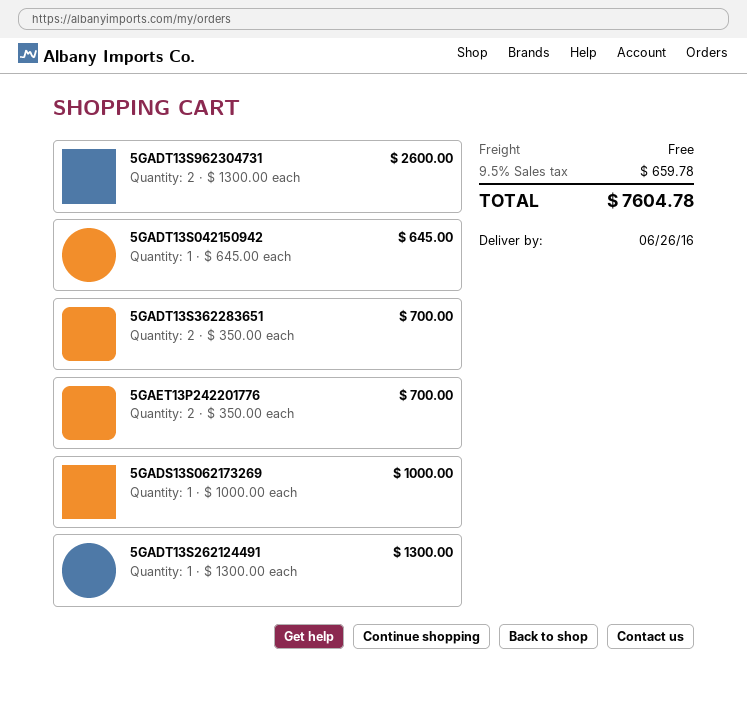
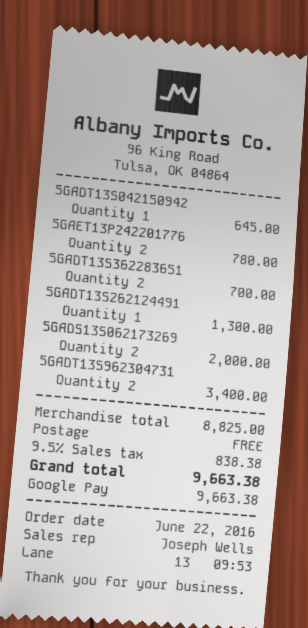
5GADT13S962304731: 2 for 2600.00 -> 2 for 3400.00
5GAET13P242201776: 2 for 700.00 -> 2 for 780.00
5GADS13S062173269: 1 for 1000.00 -> 2 for 2000.00
tax: 9.5% = 659.78 -> 9.5% = 838.38
total: 7604.78 -> 9663.38

